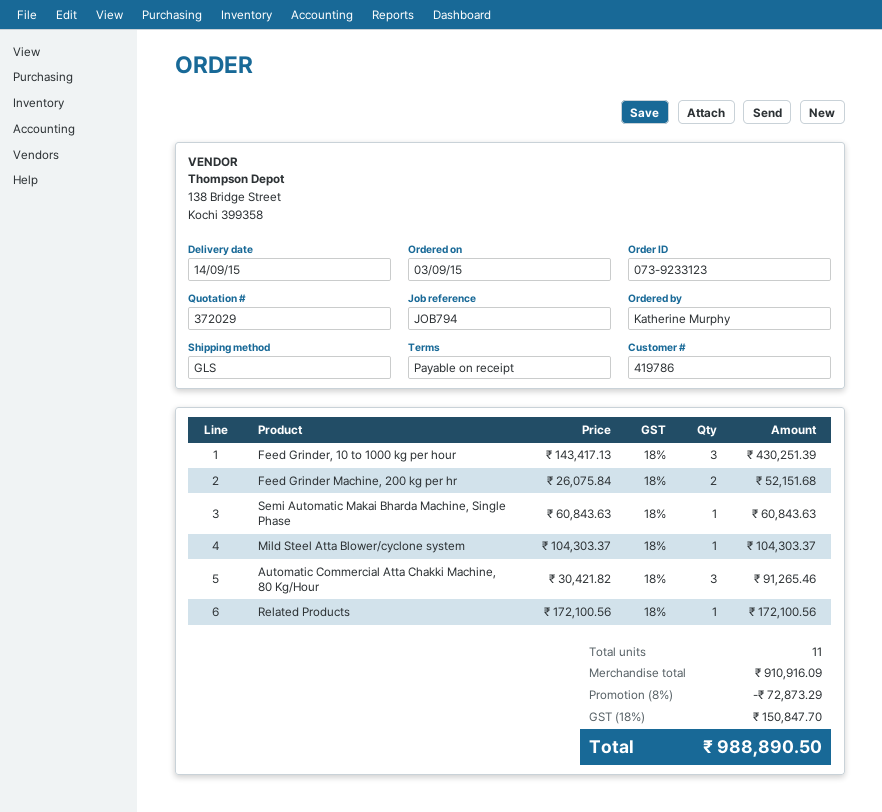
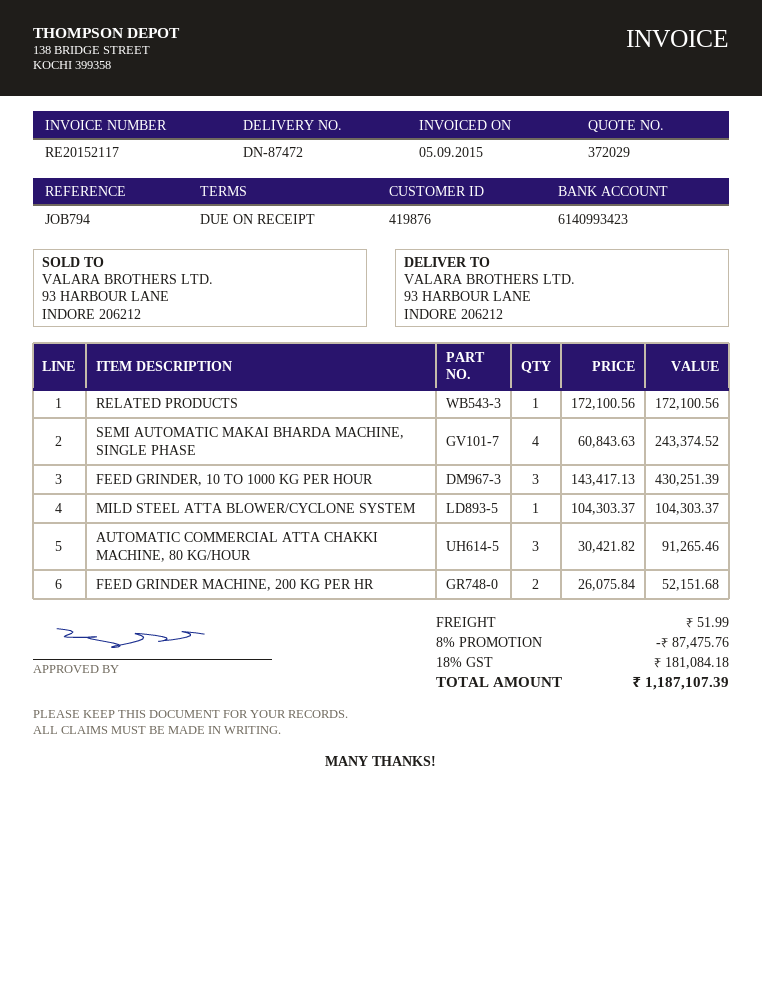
customer number: 419786 -> 419876
Semi Automatic Makai Bharda Machine, Single Phase: 1 x 60843.63 = 60843.63 -> 4 x 60843.63 = 243374.52
discount: 8% = 72873.29 -> 8% = 87475.76
shipping: none -> 51.99
tax: 18% = 150847.70 -> 18% = 181084.18
total: 988890.50 -> 1187107.39

